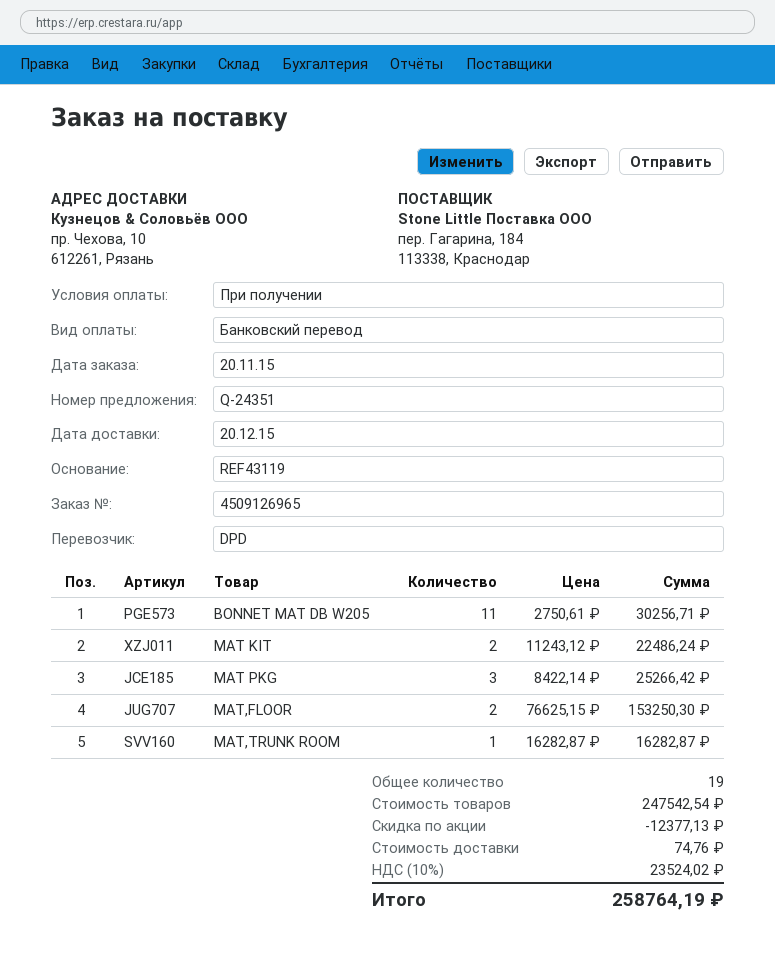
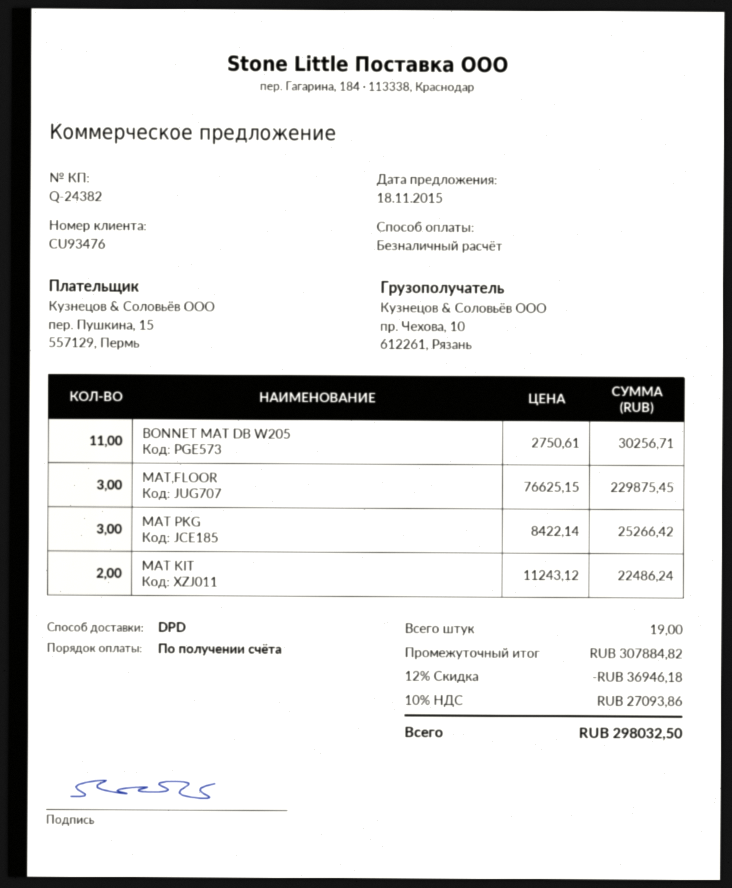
quote number: Q-24351 -> Q-24382
MAT,FLOOR: 2 x 76625.15 = 153250.30 -> 3 x 76625.15 = 229875.45
MAT,TRUNK ROOM: 1 x 16282.87 = 16282.87 -> none
subtotal: 247542.54 -> 307884.82
discount: 12377.13 -> 36946.18
shipping: 74.76 -> none
tax: 10% = 23524.02 -> 10% = 27093.86
total: 258764.19 -> 298032.50

